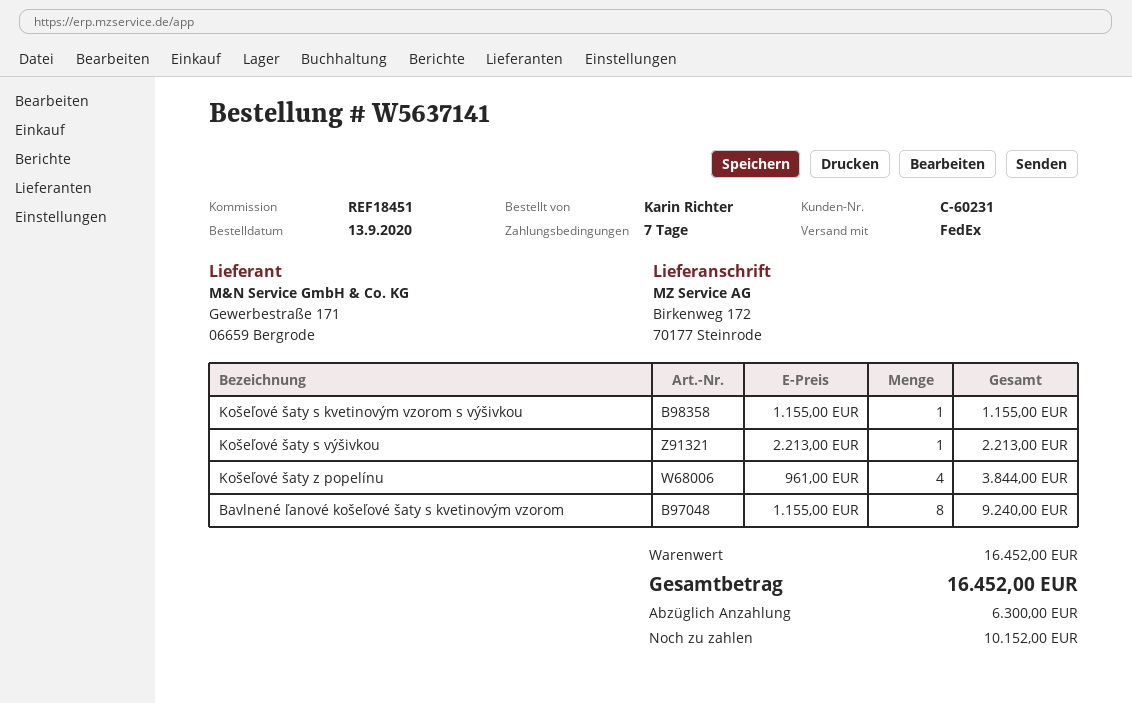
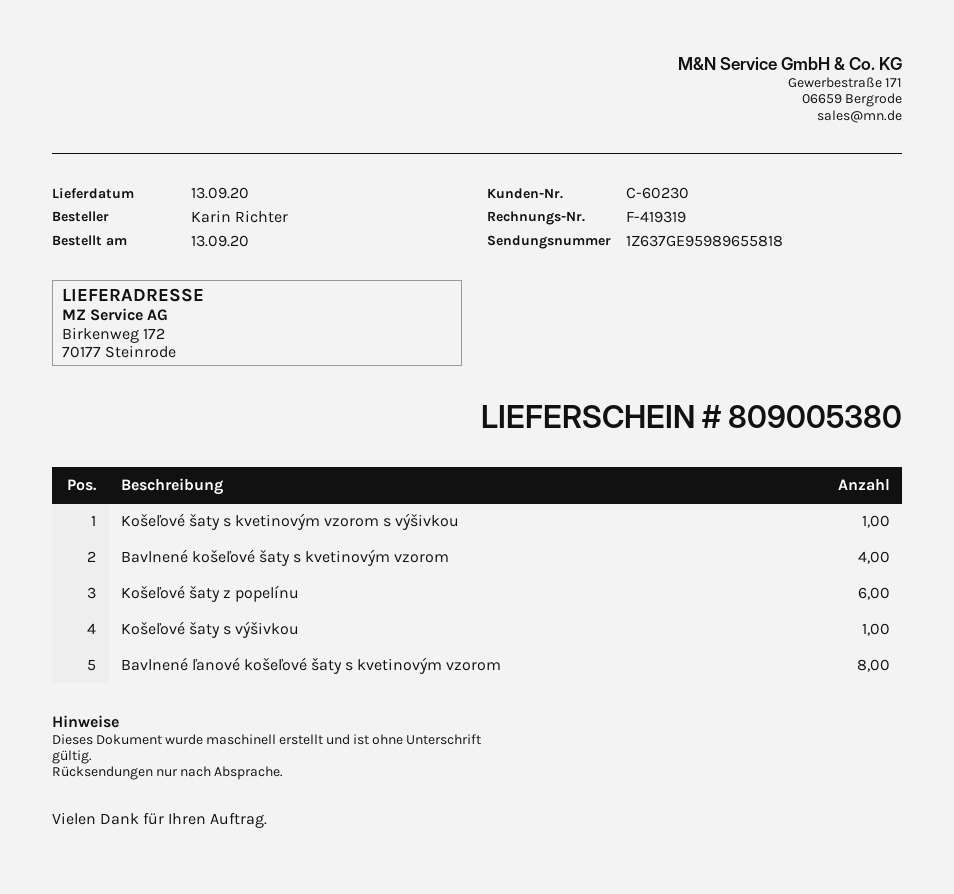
customer number: C-60231 -> C-60230
Košeľové šaty z popelínu: 4 -> 6
Bavlnené košeľové šaty s kvetinovým vzorom: none -> 4

